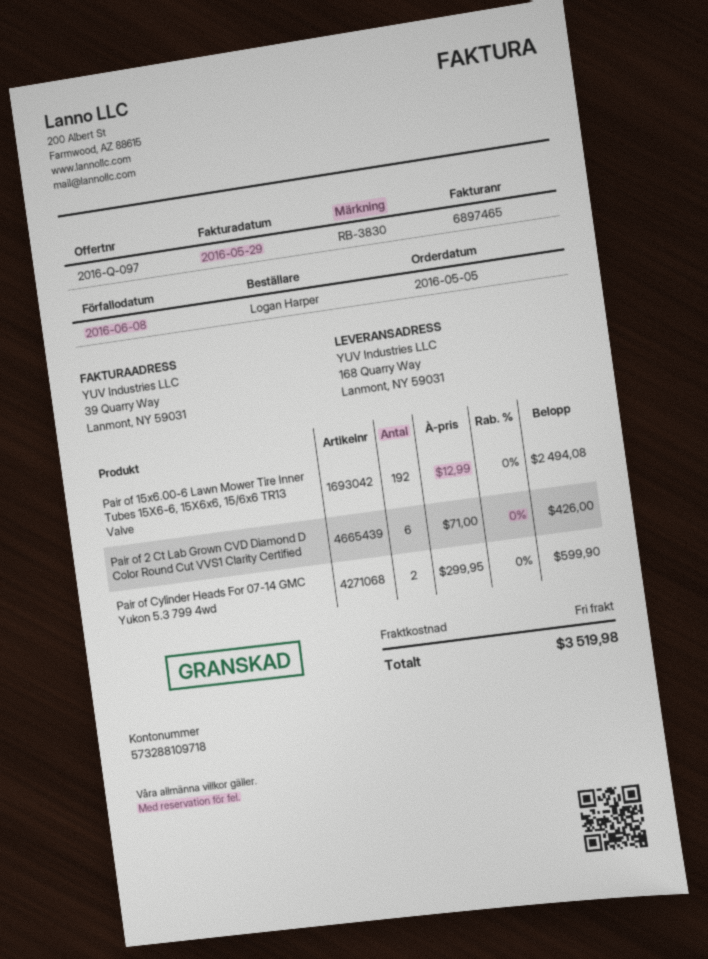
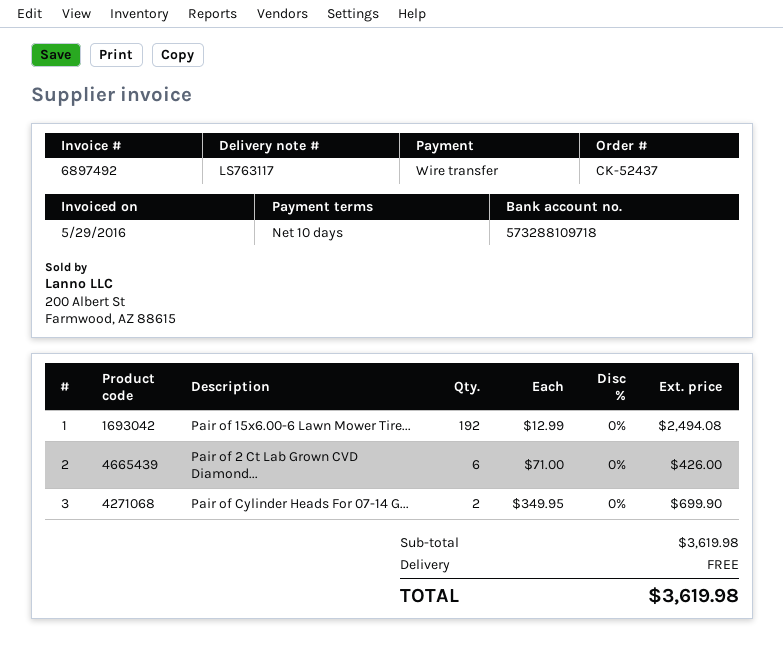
invoice number: 6897465 -> 6897492
Pair of Cylinder Heads For 07-14 GMC Yukon 5.3 799 4wd: 2 x 299.95 = 599.90 -> 2 x 349.95 = 699.90
total: 3519.98 -> 3619.98

